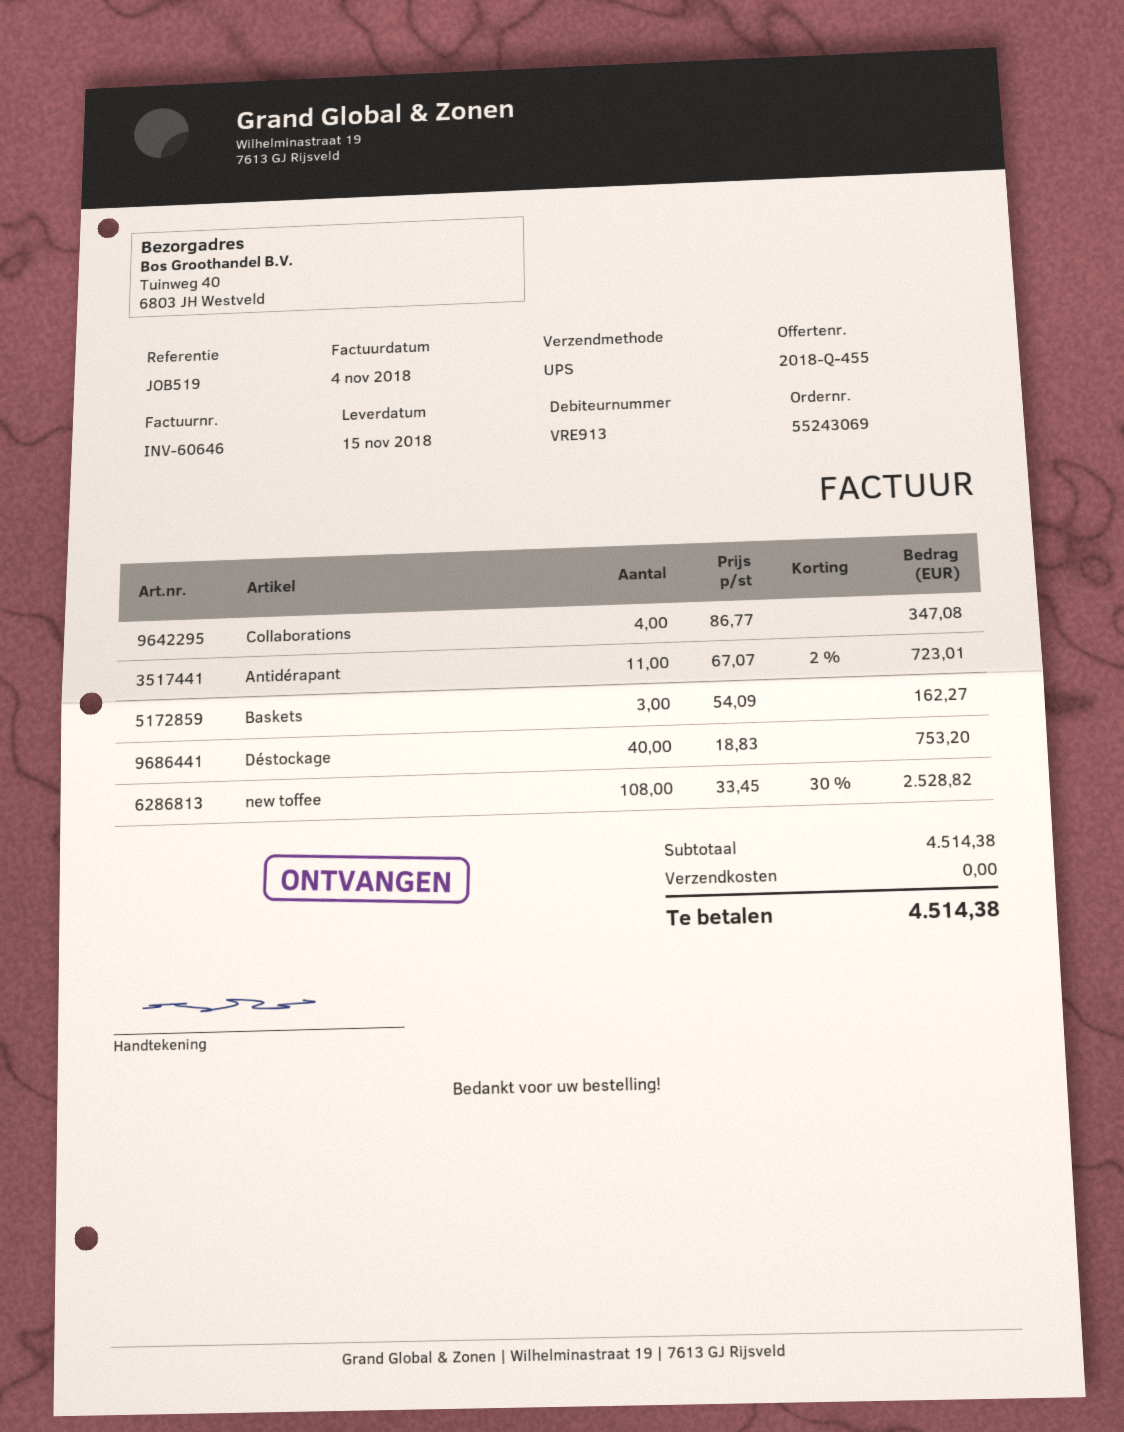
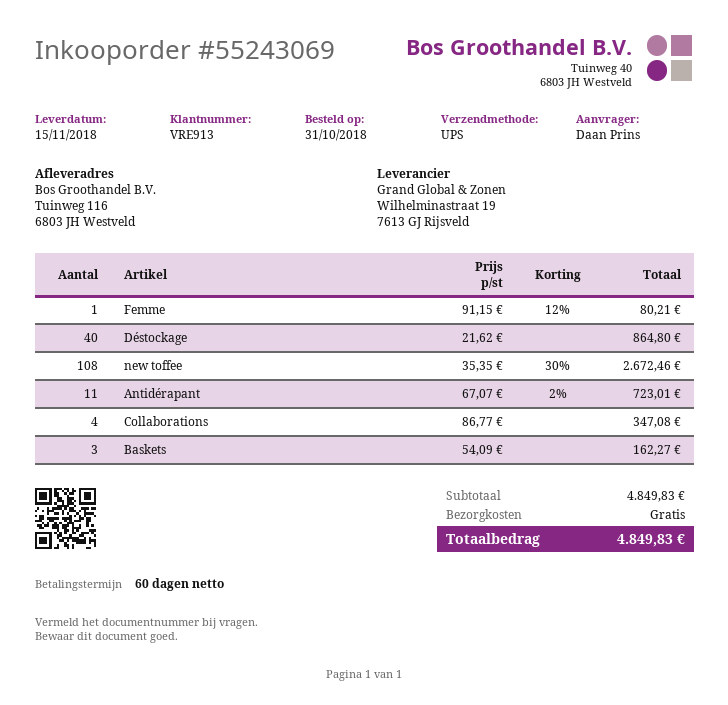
ship to: Tuinweg 40, 6803 JH Westveld -> Tuinweg 116, 6803 JH Westveld
Déstockage: 40 x 18.83 = 753.20 -> 40 x 21.62 = 864.80
new toffee: 108 x 33.45 - 30% = 2528.82 -> 108 x 35.35 - 30% = 2672.46
Femme: none -> 1 x 91.15 - 12% = 80.21
subtotal: 4514.38 -> 4849.83
total: 4514.38 -> 4849.83

